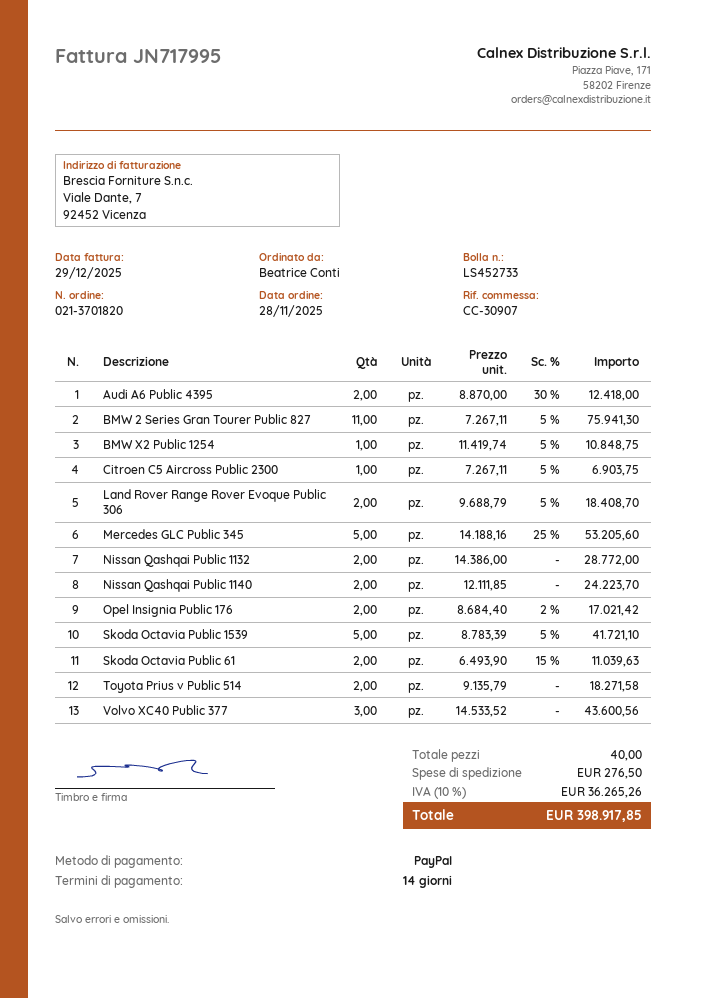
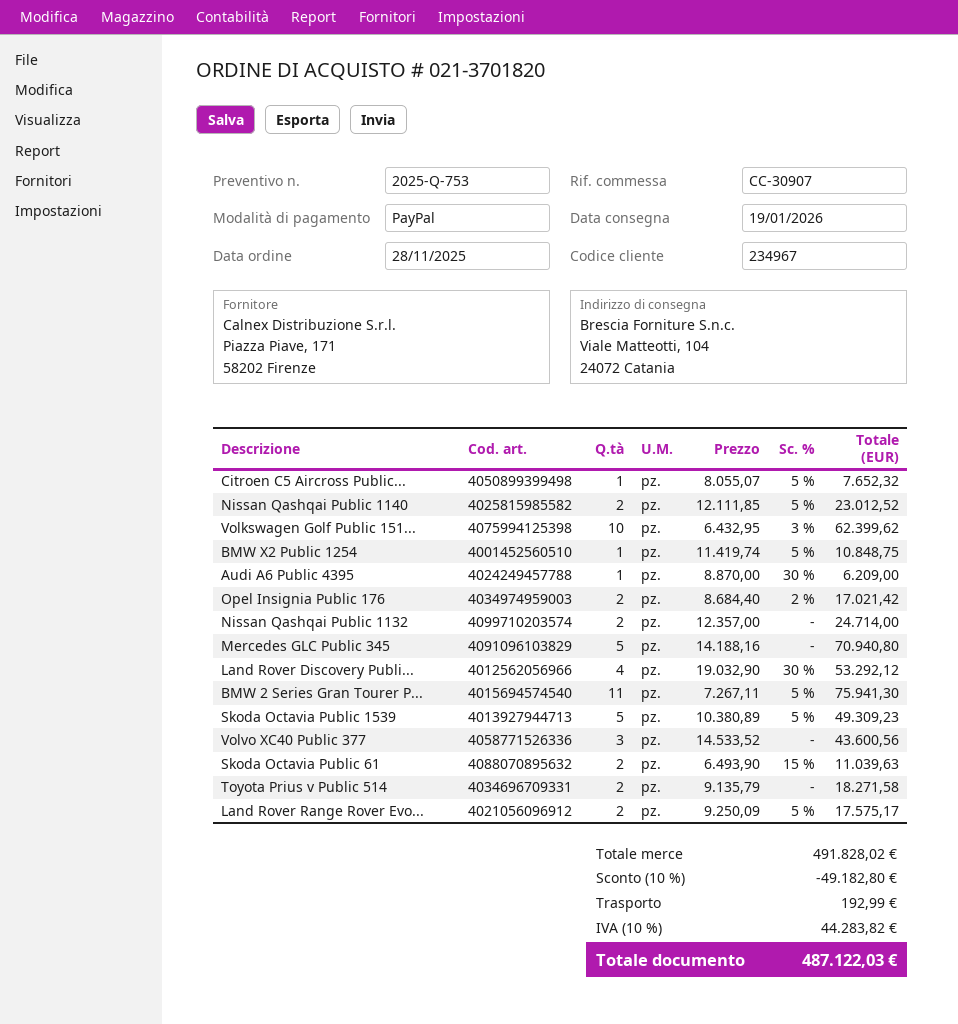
Audi A6 Public 4395: 2 x 8870.00 - 30% = 12418.00 -> 1 x 8870.00 - 30% = 6209.00
Citroen C5 Aircross Public 2300: 1 x 7267.11 - 5% = 6903.75 -> 1 x 8055.07 - 5% = 7652.32
Land Rover Range Rover Evoque Public 306: 2 x 9688.79 - 5% = 18408.70 -> 2 x 9250.09 - 5% = 17575.17
Mercedes GLC Public 345: 5 x 14188.16 - 25% = 53205.60 -> 5 x 14188.16 = 70940.80
Nissan Qashqai Public 1132: 2 x 14386.00 = 28772.00 -> 2 x 12357.00 = 24714.00
Nissan Qashqai Public 1140: 2 x 12111.85 = 24223.70 -> 2 x 12111.85 - 5% = 23012.52
Skoda Octavia Public 1539: 5 x 8783.39 - 5% = 41721.10 -> 5 x 10380.89 - 5% = 49309.23
Volkswagen Golf Public 151...: none -> 10 x 6432.95 - 3% = 62399.62
Land Rover Discovery Publi...: none -> 4 x 19032.90 - 30% = 53292.12
discount: none -> 10% = 49182.80
shipping: 276.50 -> 192.99
tax: 10% = 36265.26 -> 10% = 44283.82
total: 398917.85 -> 487122.03

